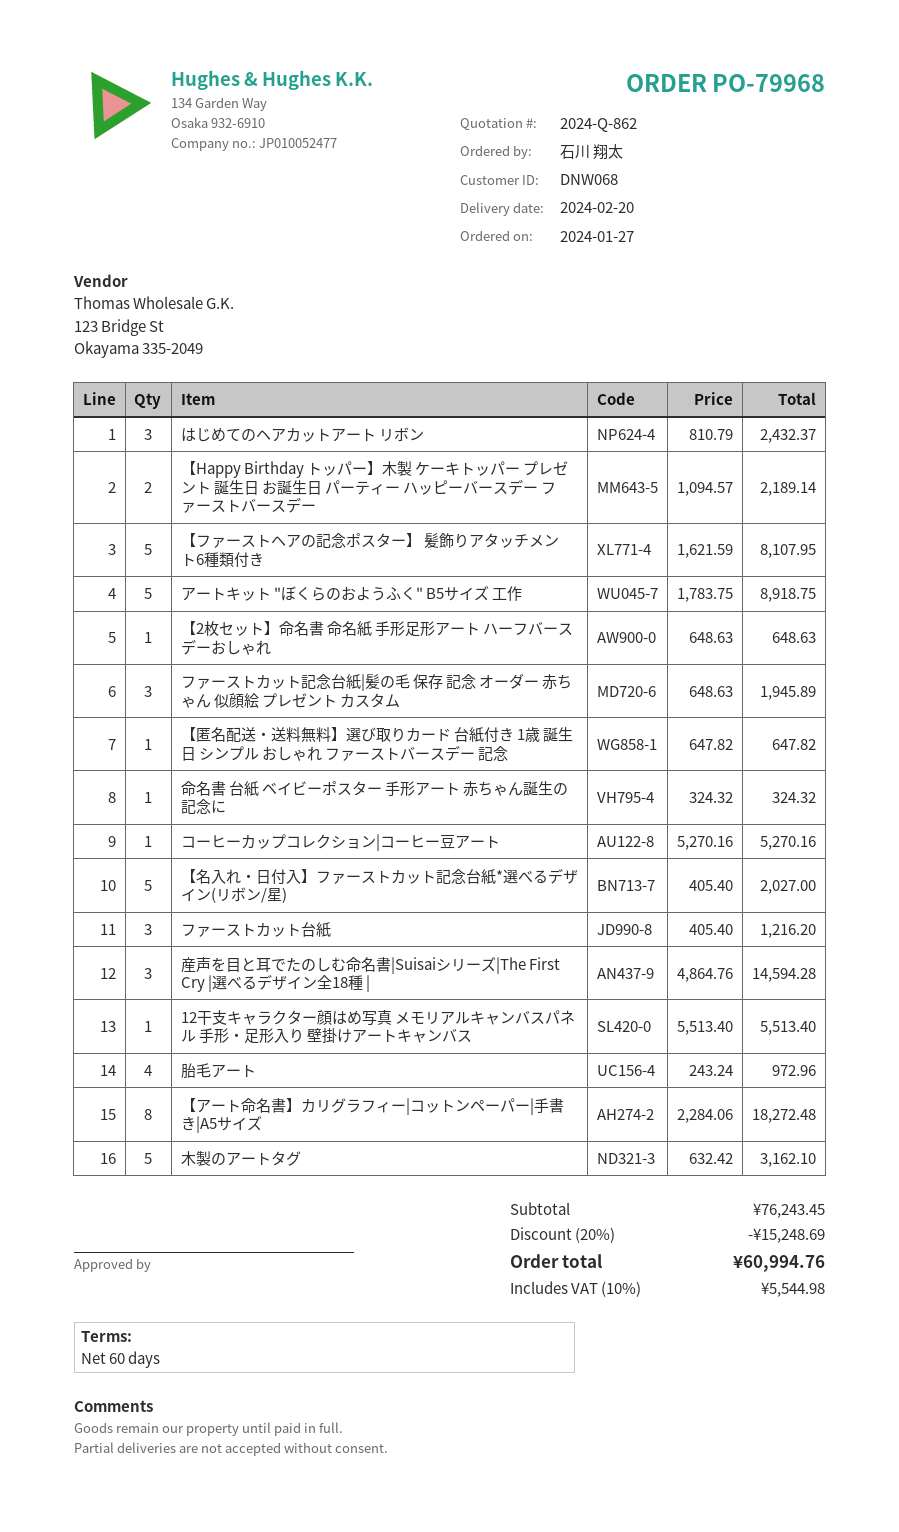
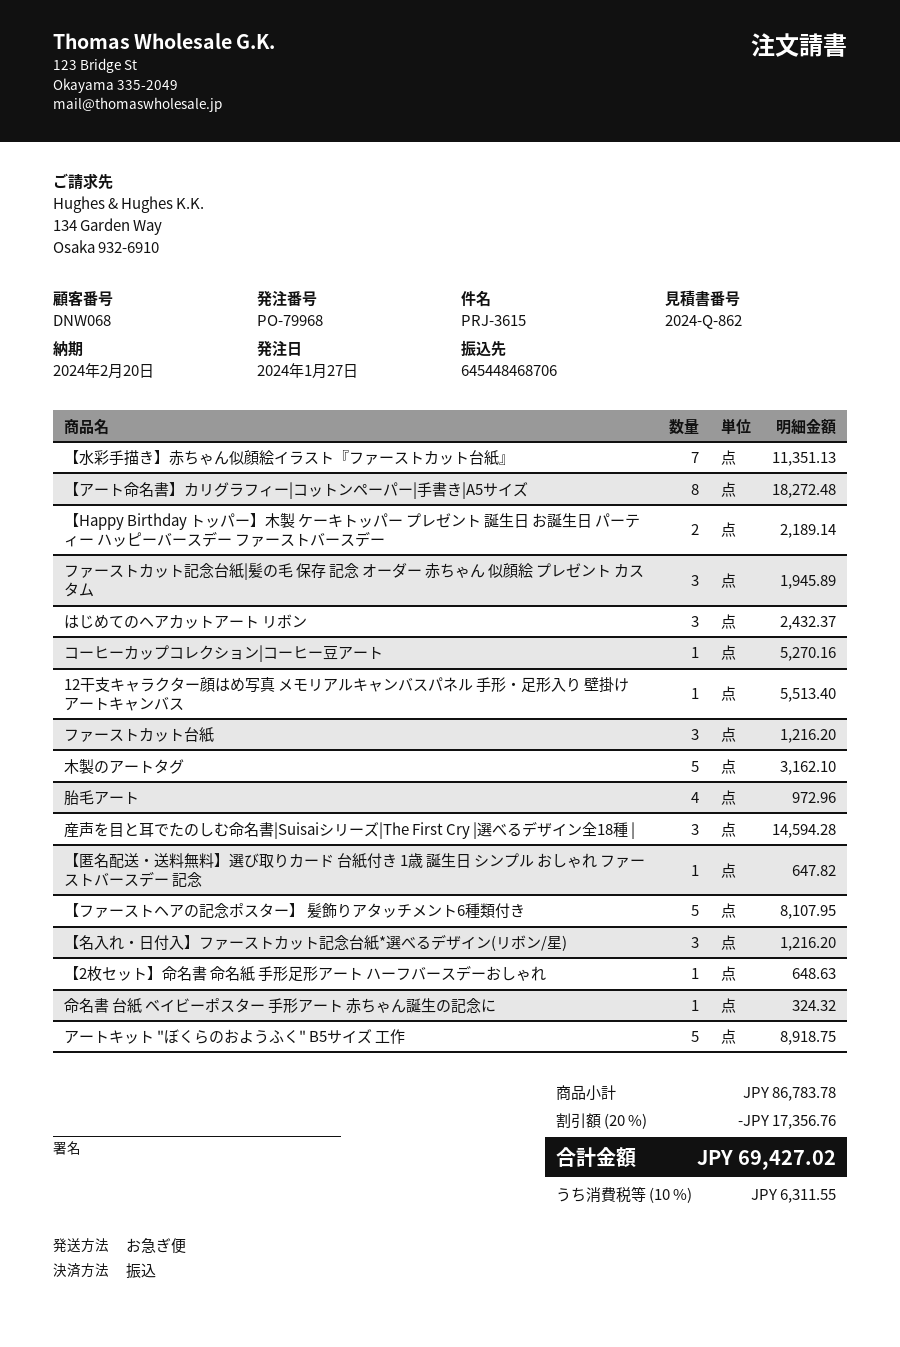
【名入れ・日付入】ファーストカット記念台紙*選べるデザイン(リボン/星): 5 for 2027.00 -> 3 for 1216.20
【水彩手描き】赤ちゃん似顔絵イラスト『ファーストカット台紙』: none -> 7 for 11351.13
subtotal: 76243.45 -> 86783.78
discount: 20% = 15248.69 -> 20% = 17356.76
tax: 10% = 5544.98 -> 10% = 6311.55
total: 60994.76 -> 69427.02

